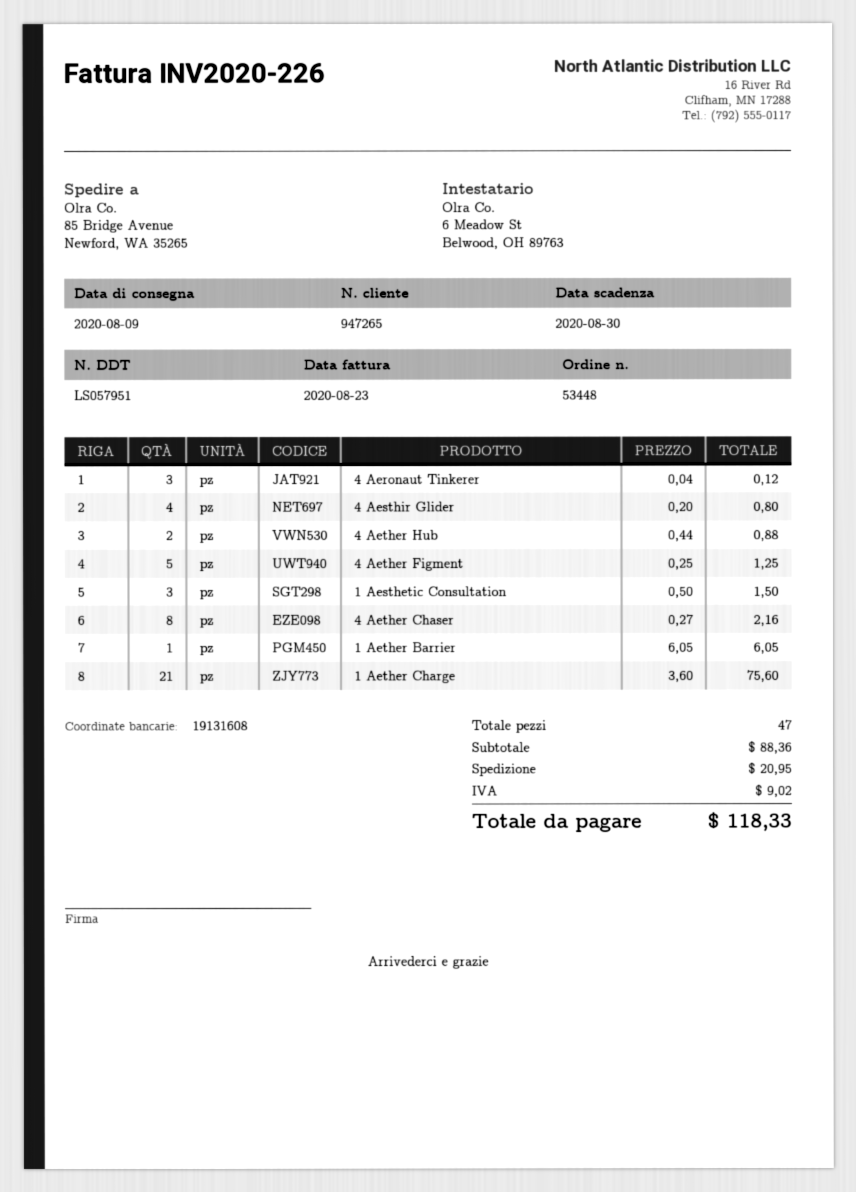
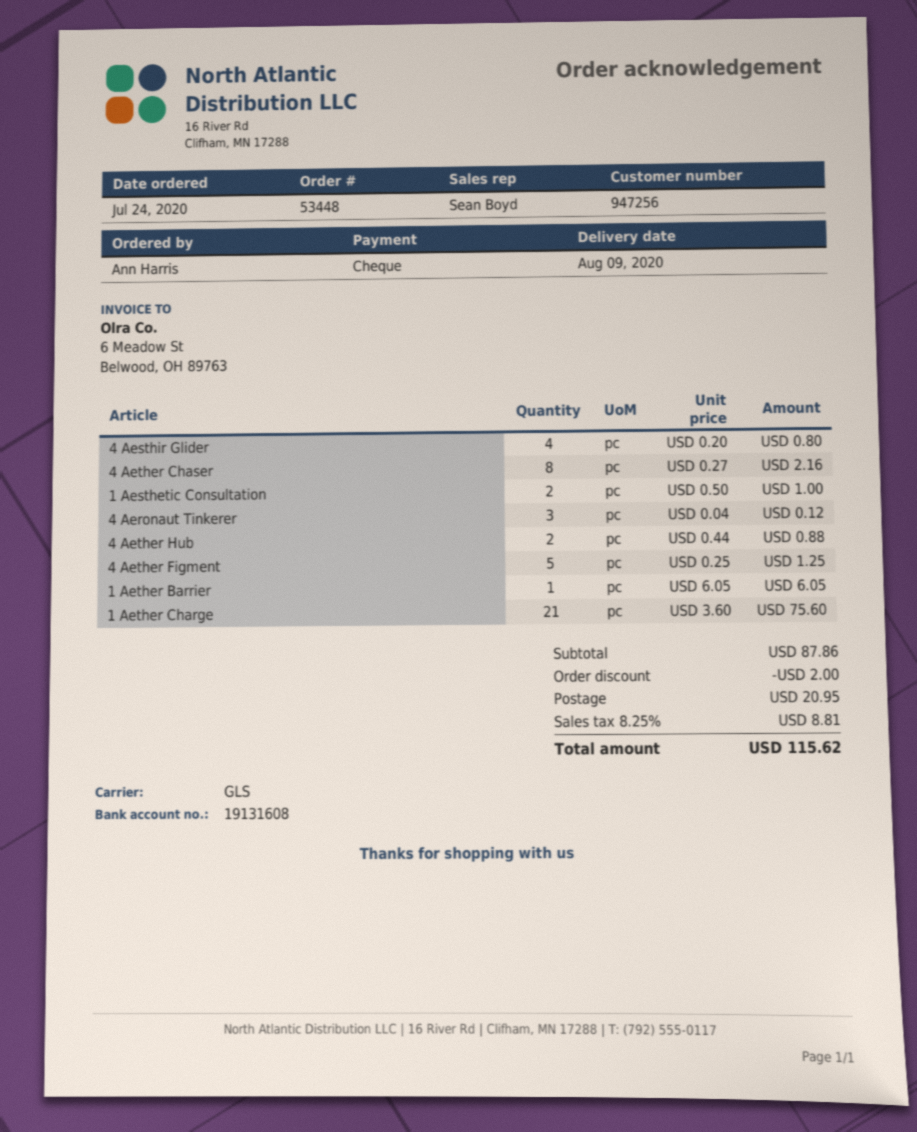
customer number: 947265 -> 947256
1 Aesthetic Consultation: 3 x 0.50 = 1.50 -> 2 x 0.50 = 1.00
subtotal: 88.36 -> 87.86
discount: none -> 2.00
tax: 9.02 -> 8.81
total: 118.33 -> 115.62

